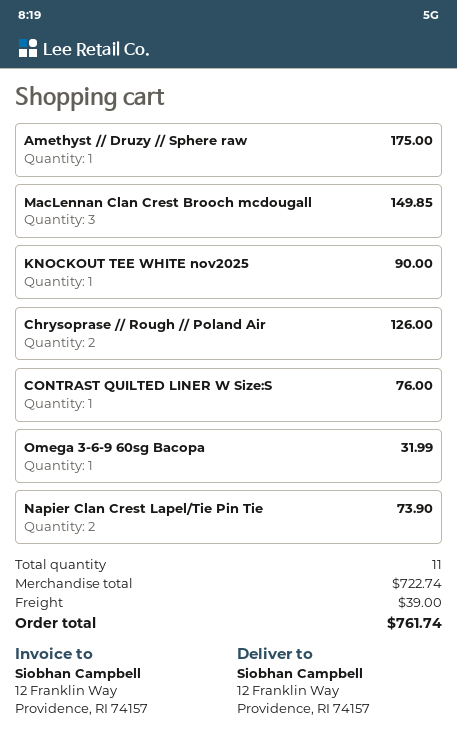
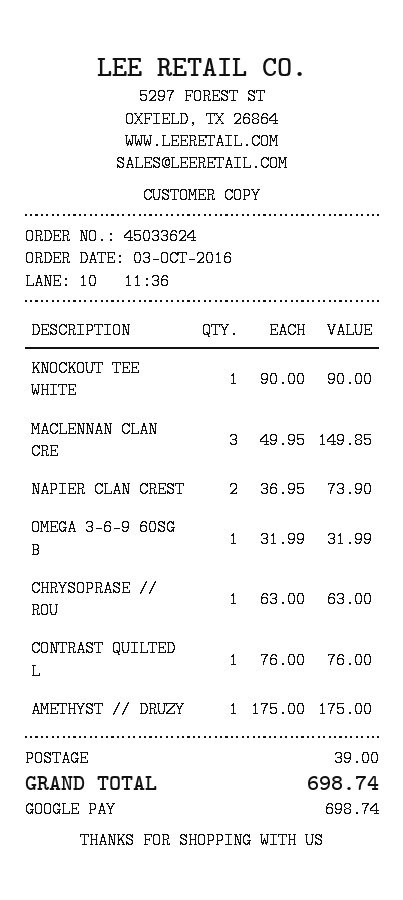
Chrysoprase // Rough // Poland Air: 2 for 126.00 -> 1 for 63.00
total: 761.74 -> 698.74

